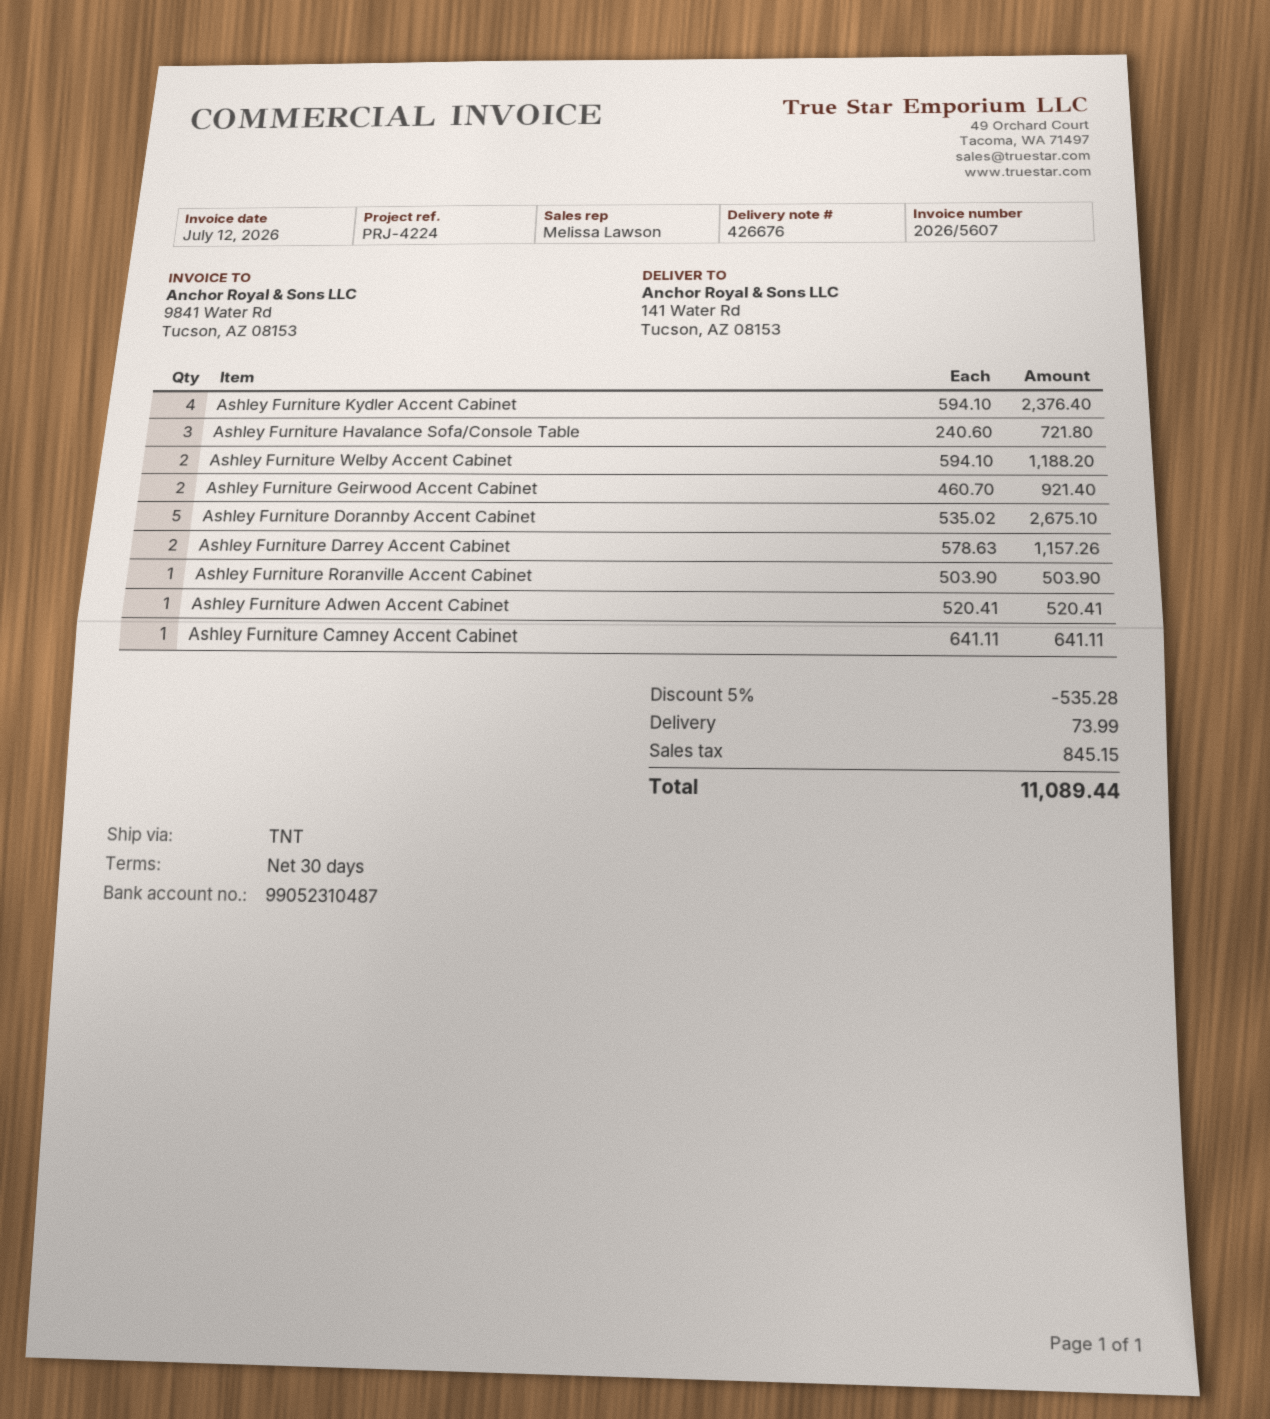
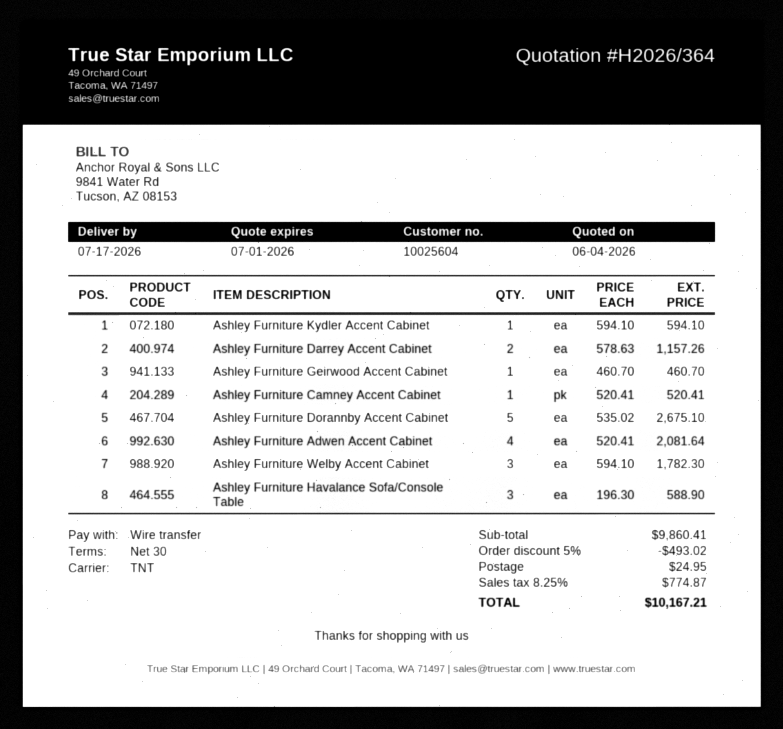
Ashley Furniture Kydler Accent Cabinet: 4 x 594.10 = 2376.40 -> 1 x 594.10 = 594.10
Ashley Furniture Havalance Sofa/Console Table: 3 x 240.60 = 721.80 -> 3 x 196.30 = 588.90
Ashley Furniture Welby Accent Cabinet: 2 x 594.10 = 1188.20 -> 3 x 594.10 = 1782.30
Ashley Furniture Geirwood Accent Cabinet: 2 x 460.70 = 921.40 -> 1 x 460.70 = 460.70
Ashley Furniture Roranville Accent Cabinet: 1 x 503.90 = 503.90 -> none
Ashley Furniture Adwen Accent Cabinet: 1 x 520.41 = 520.41 -> 4 x 520.41 = 2081.64
Ashley Furniture Camney Accent Cabinet: 1 x 641.11 = 641.11 -> 1 x 520.41 = 520.41
discount: 5% = 535.28 -> 5% = 493.02
shipping: 73.99 -> 24.95
tax: 845.15 -> 774.87
total: 11089.44 -> 10167.21

